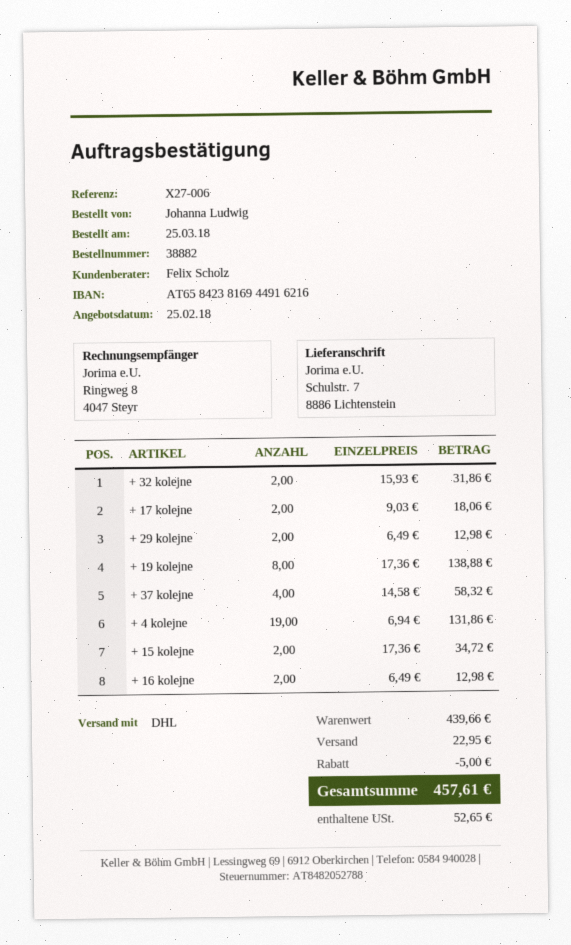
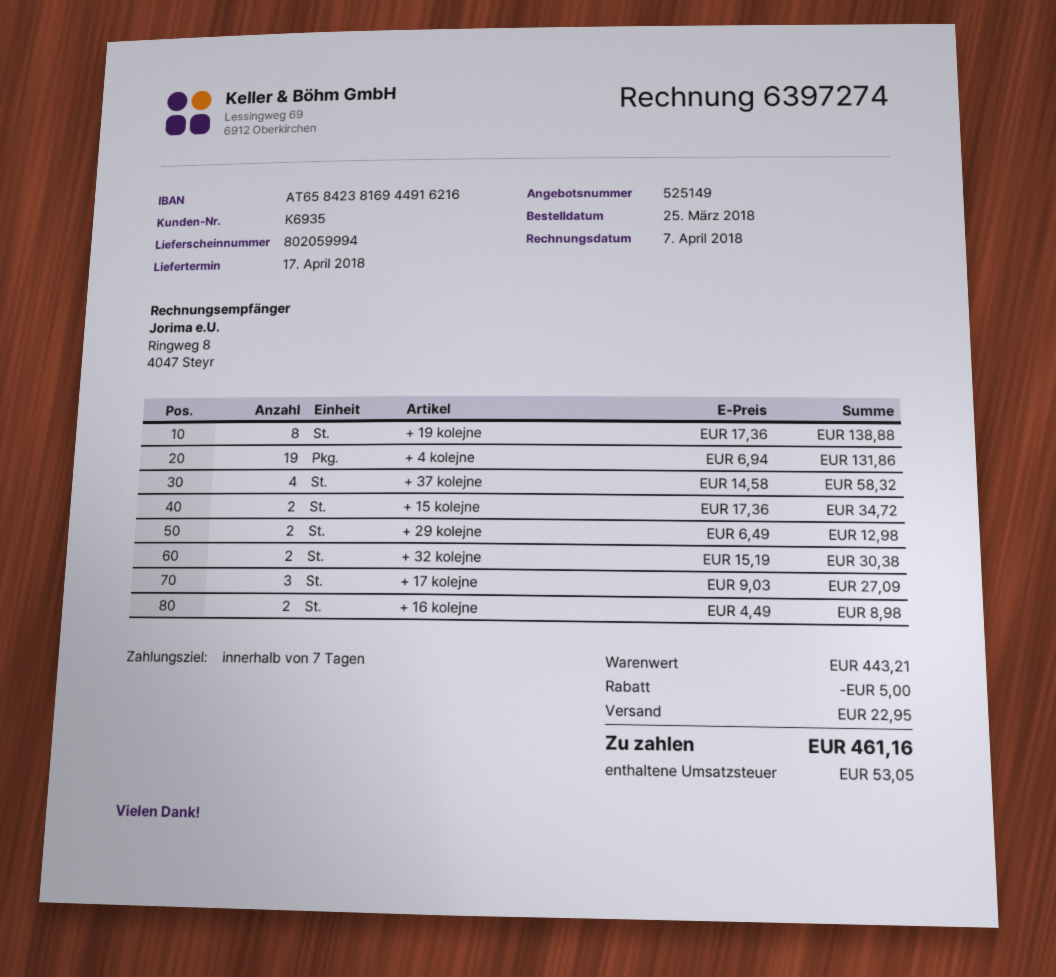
+ 32 kolejne: 2 x 15.93 = 31.86 -> 2 x 15.19 = 30.38
+ 17 kolejne: 2 x 9.03 = 18.06 -> 3 x 9.03 = 27.09
+ 16 kolejne: 2 x 6.49 = 12.98 -> 2 x 4.49 = 8.98
subtotal: 439.66 -> 443.21
tax: 52.65 -> 53.05
total: 457.61 -> 461.16

